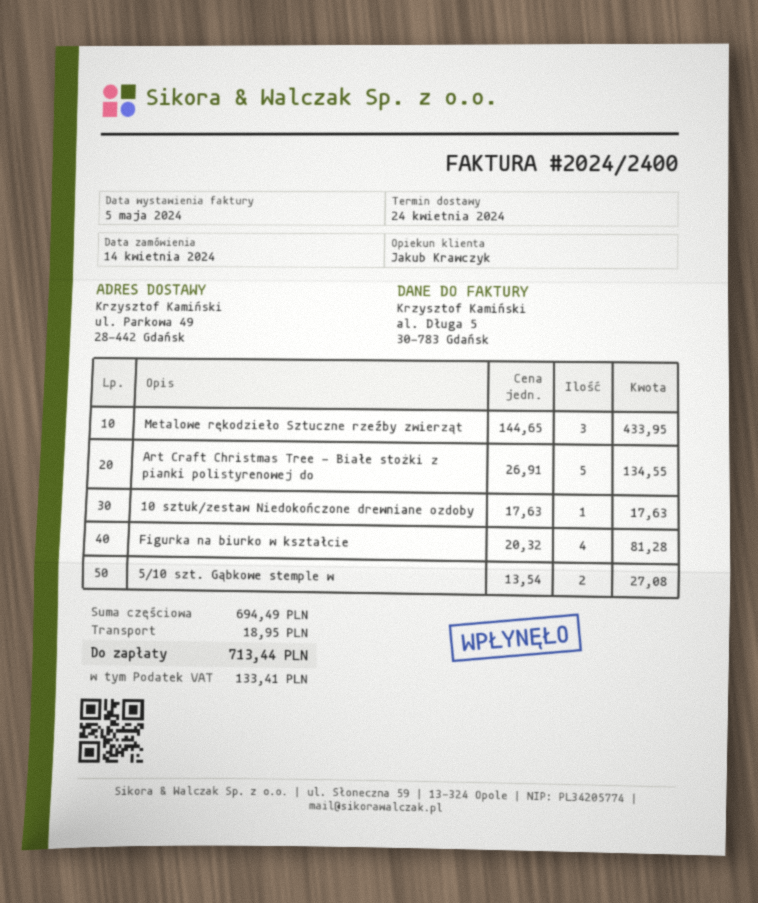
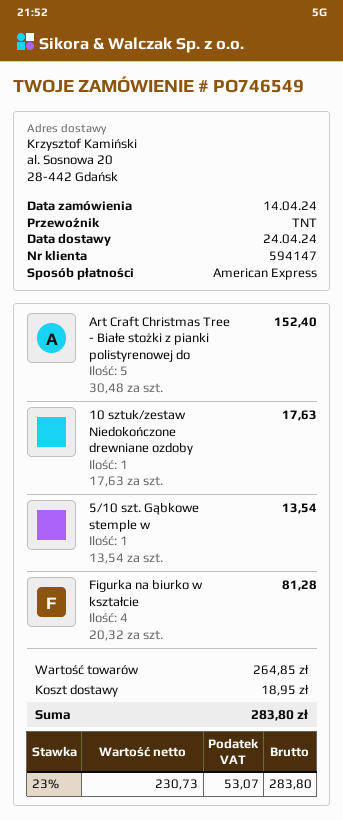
ship to: ul. Parkowa 49, 28-442 Gdańsk -> al. Sosnowa 20, 28-442 Gdańsk
Metalowe rękodzieło Sztuczne rzeźby zwierząt: 3 x 144.65 = 433.95 -> none
Art Craft Christmas Tree - Białe stożki z pianki polistyrenowej do: 5 x 26.91 = 134.55 -> 5 x 30.48 = 152.40
5/10 szt. Gąbkowe stemple w: 2 x 13.54 = 27.08 -> 1 x 13.54 = 13.54
subtotal: 694.49 -> 264.85
tax: 133.41 -> 53.07
total: 713.44 -> 283.80

